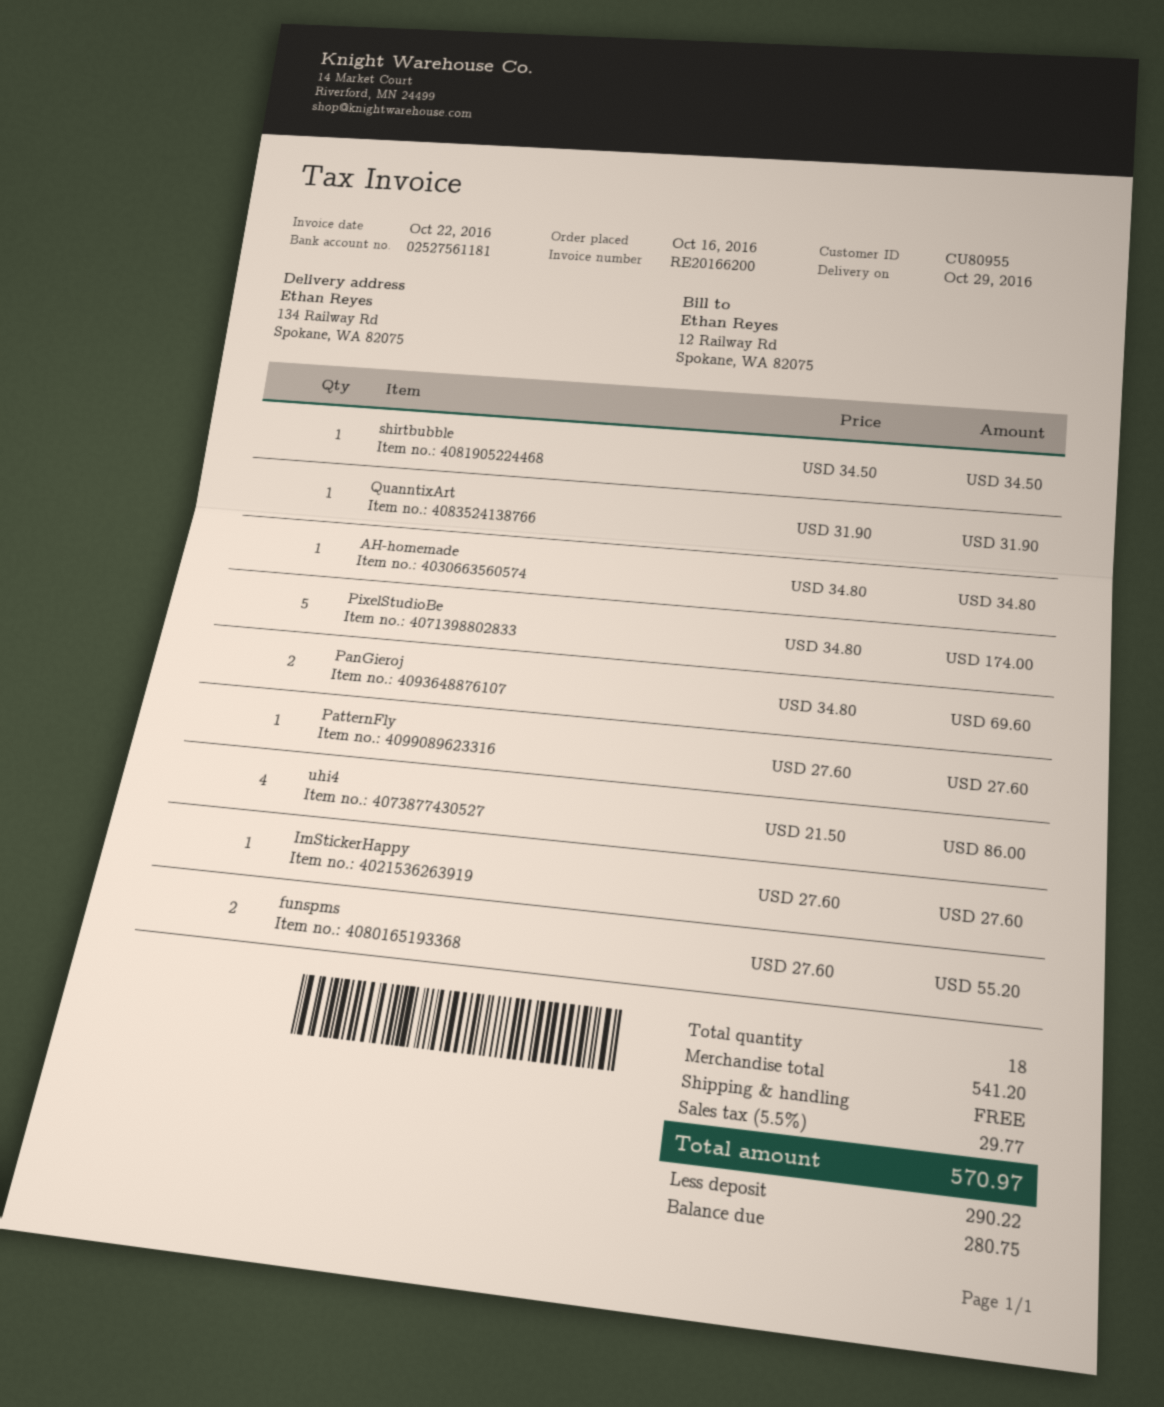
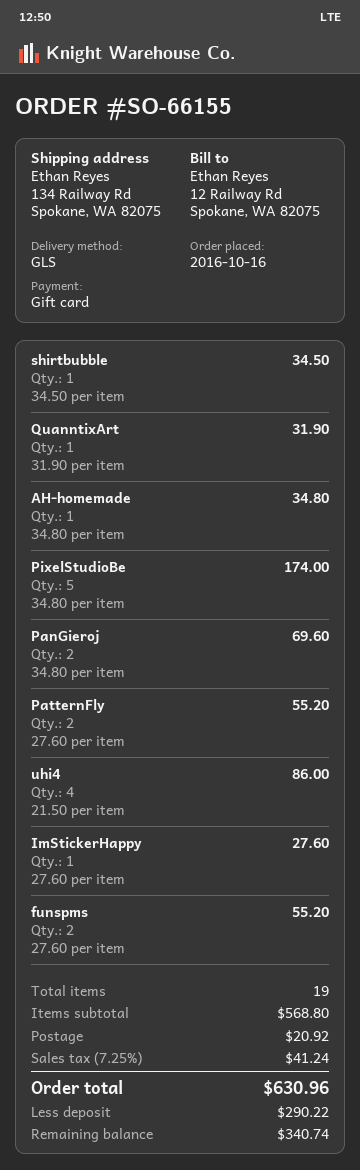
PatternFly: 1 x 27.60 = 27.60 -> 2 x 27.60 = 55.20
total quantity: 18 -> 19
subtotal: 541.20 -> 568.80
shipping: 0.00 -> 20.92
tax: 5.5% = 29.77 -> 7.25% = 41.24
total: 570.97 -> 630.96
balance: 280.75 -> 340.74

